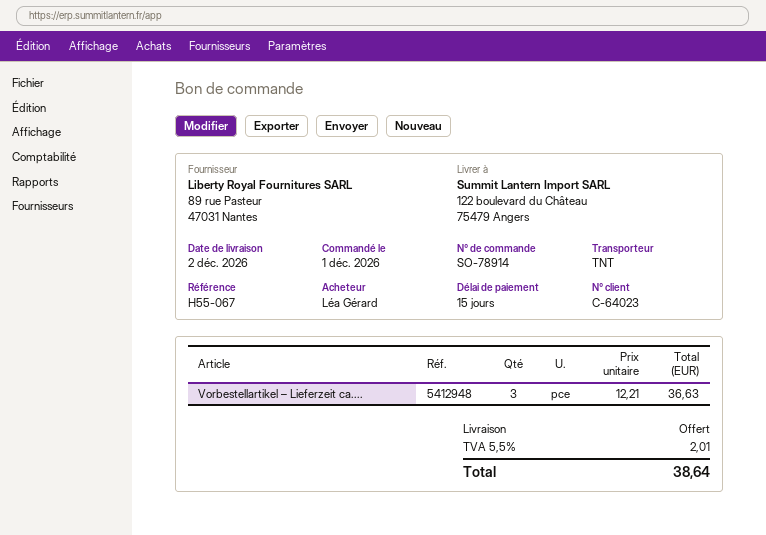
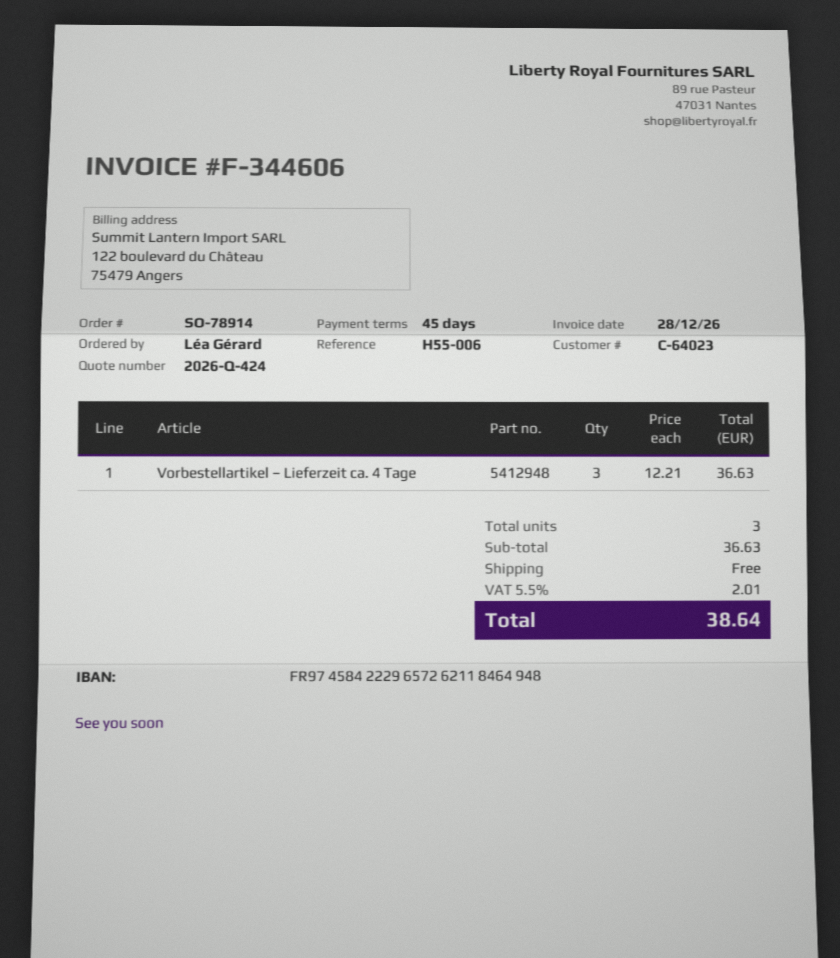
payment terms: 15 days -> 45 days
reference: H55-067 -> H55-006

